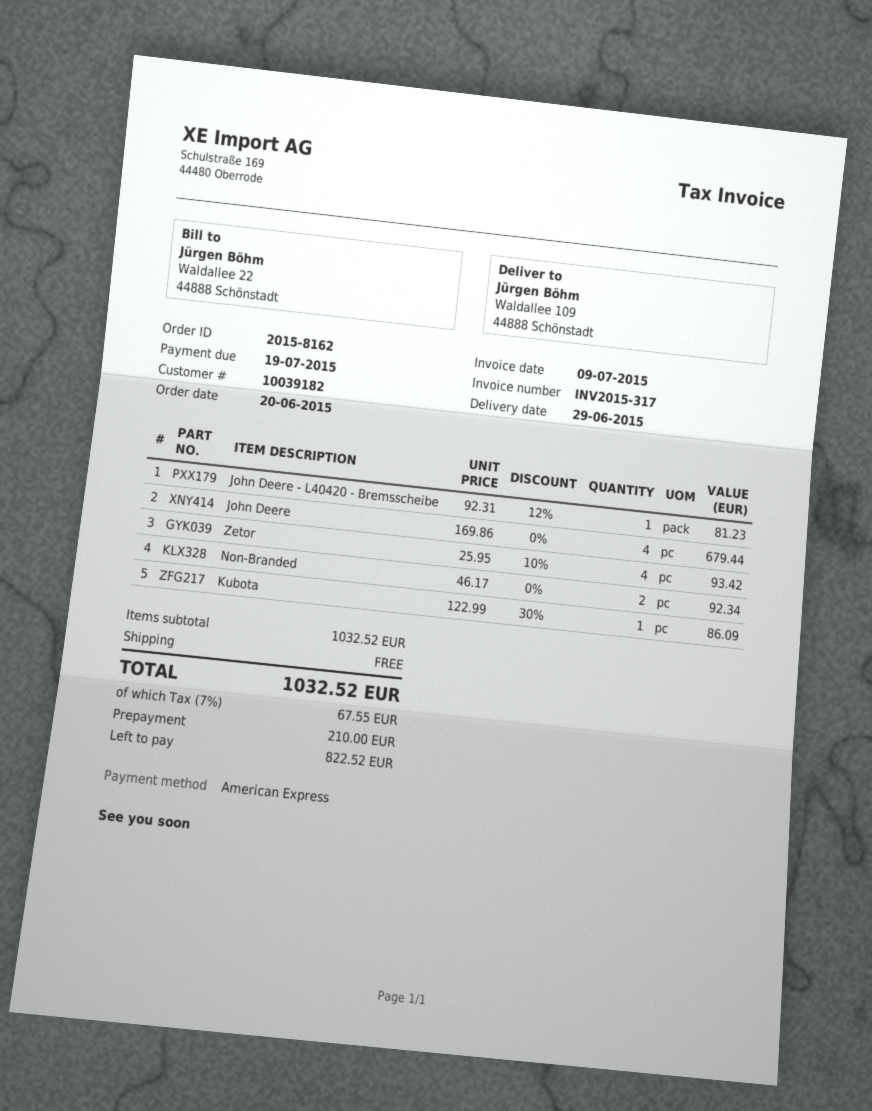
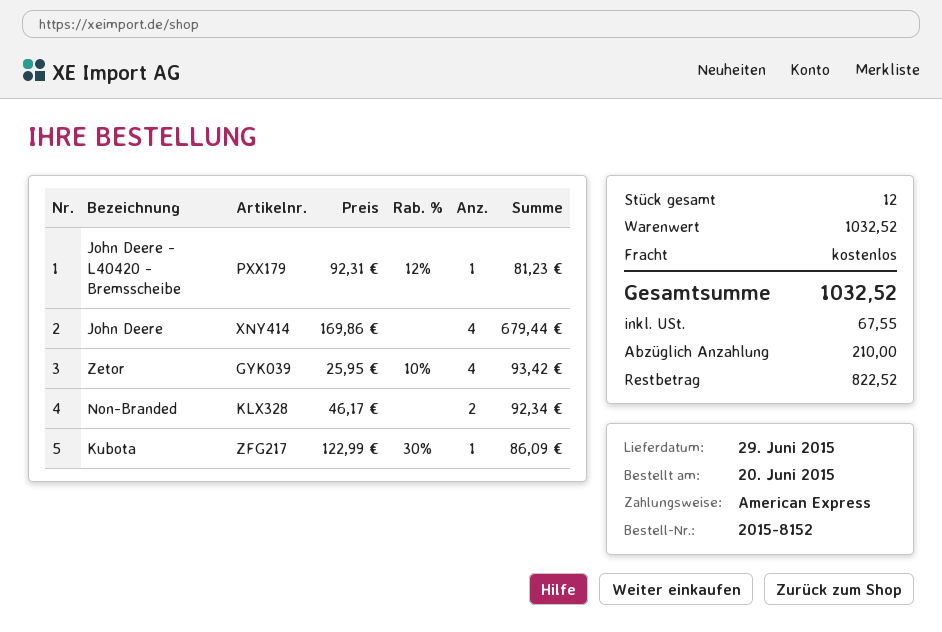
order number: 2015-8162 -> 2015-8152

